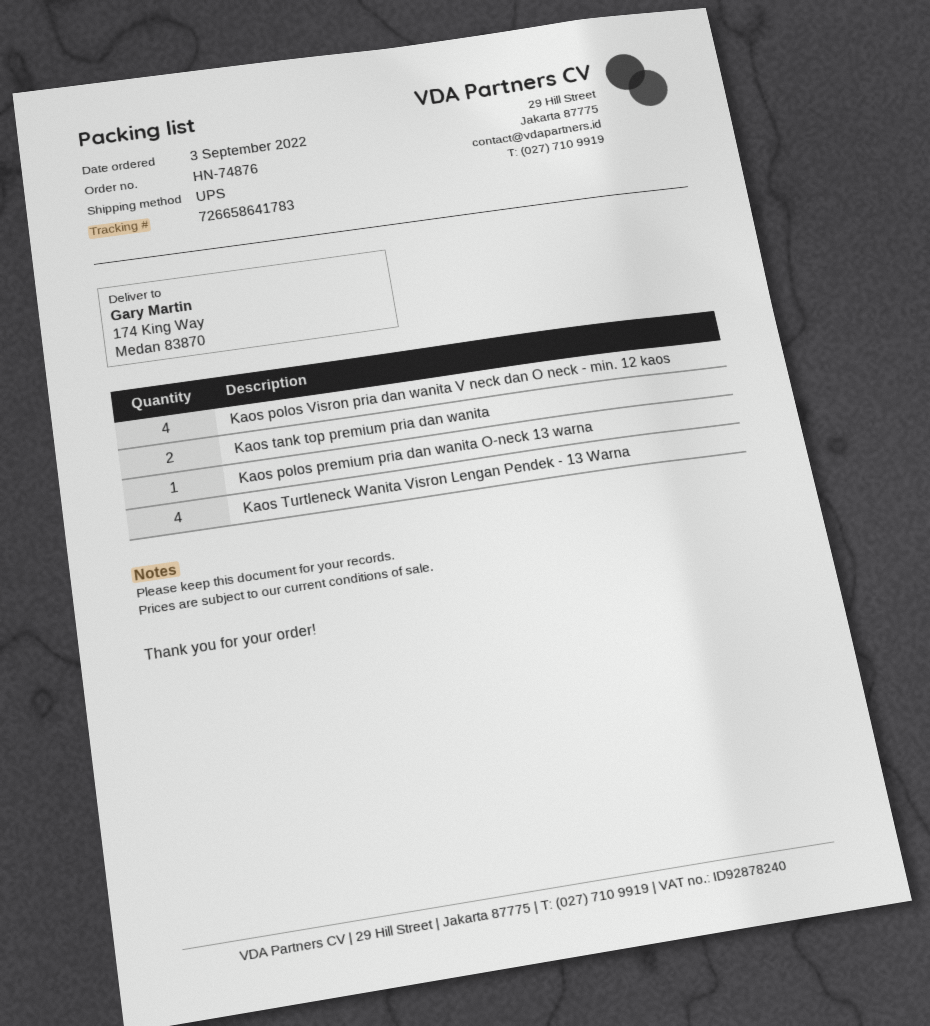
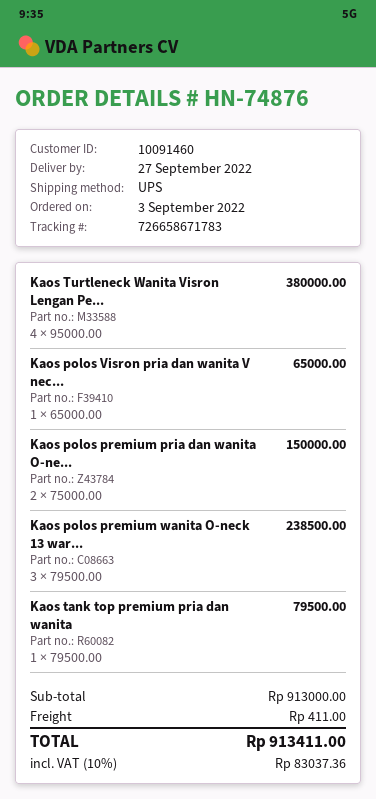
tracking number: 726658641783 -> 726658671783
Kaos polos Visron pria dan wanita V neck dan O neck - min. 12 kaos: 4 -> 1
Kaos tank top premium pria dan wanita: 2 -> 1
Kaos polos premium pria dan wanita O-neck 13 warna: 1 -> 2
Kaos polos premium wanita O-neck 13 war...: none -> 3

